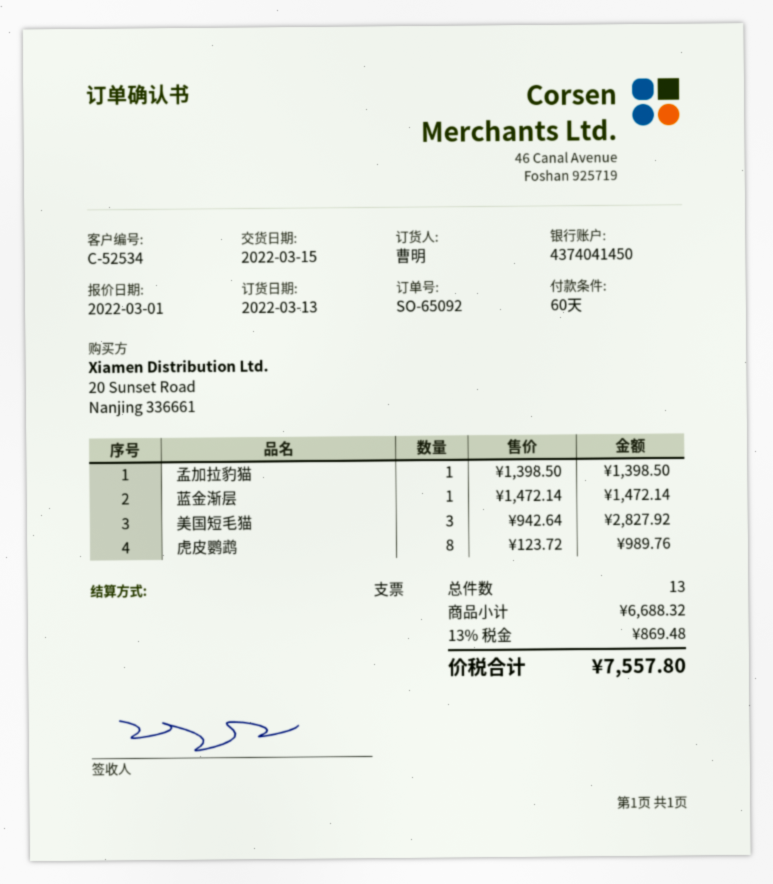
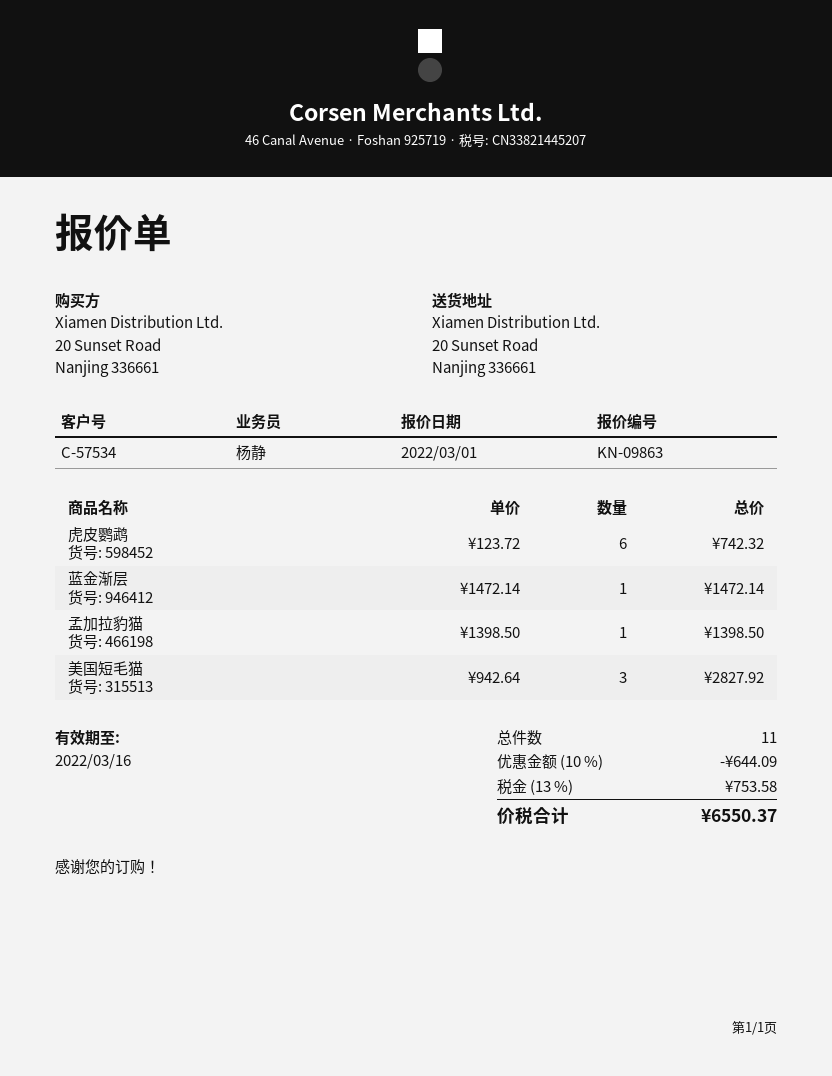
customer number: C-52534 -> C-57534
虎皮鹦鹉: 8 x 123.72 = 989.76 -> 6 x 123.72 = 742.32
total quantity: 13 -> 11
discount: none -> 10% = 644.09
tax: 13% = 869.48 -> 13% = 753.58
total: 7557.80 -> 6550.37

